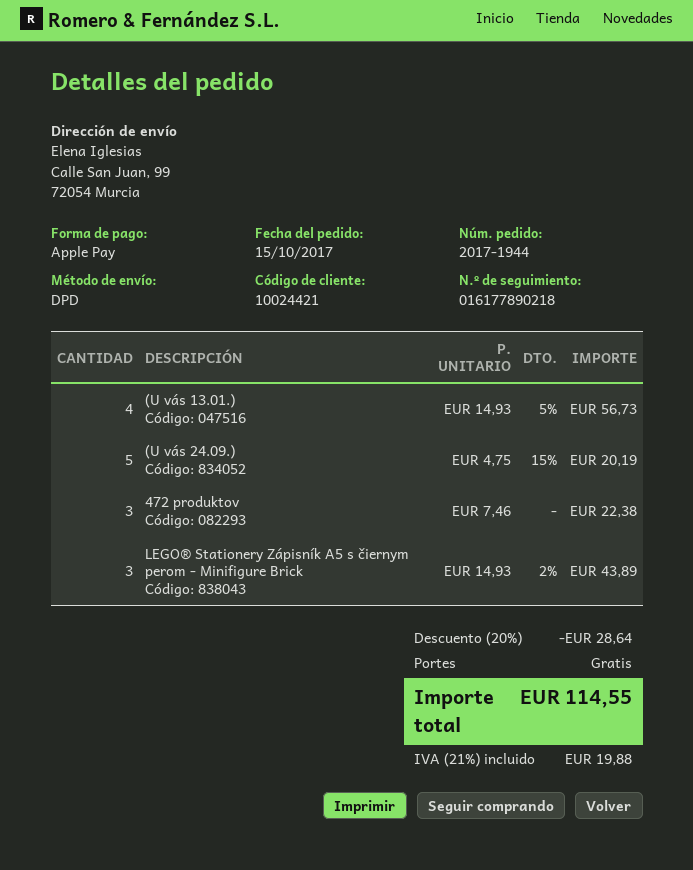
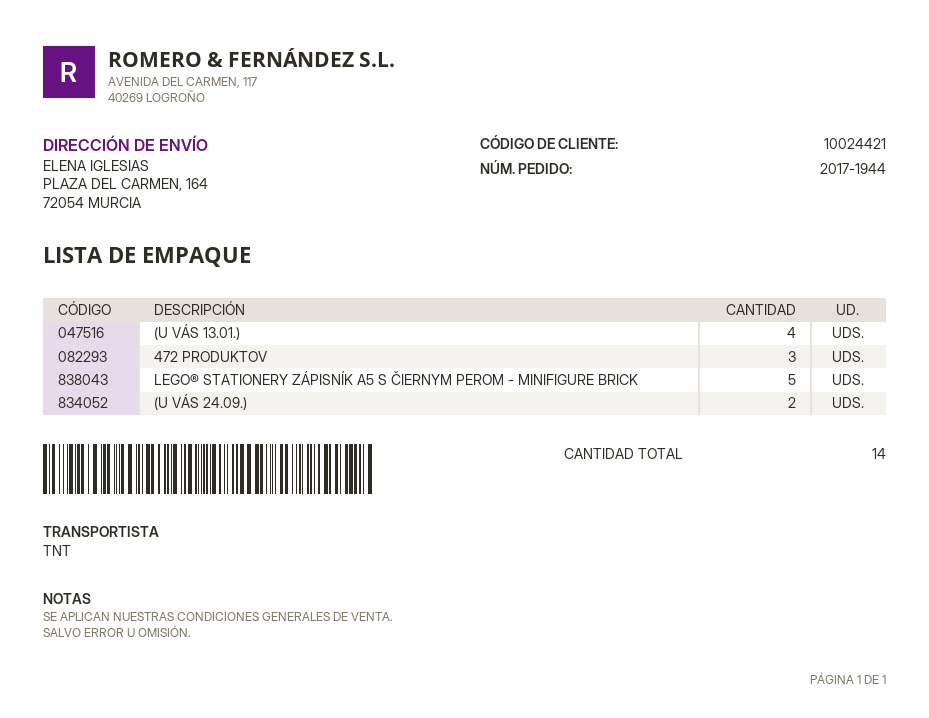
shipping method: DPD -> TNT
ship to: Calle San Juan, 99, 72054 Murcia -> PLAZA DEL CARMEN, 164, 72054 MURCIA
(U vás 24.09.): 5 -> 2
LEGO® Stationery Zápisník A5 s čiernym perom - Minifigure Brick: 3 -> 5

